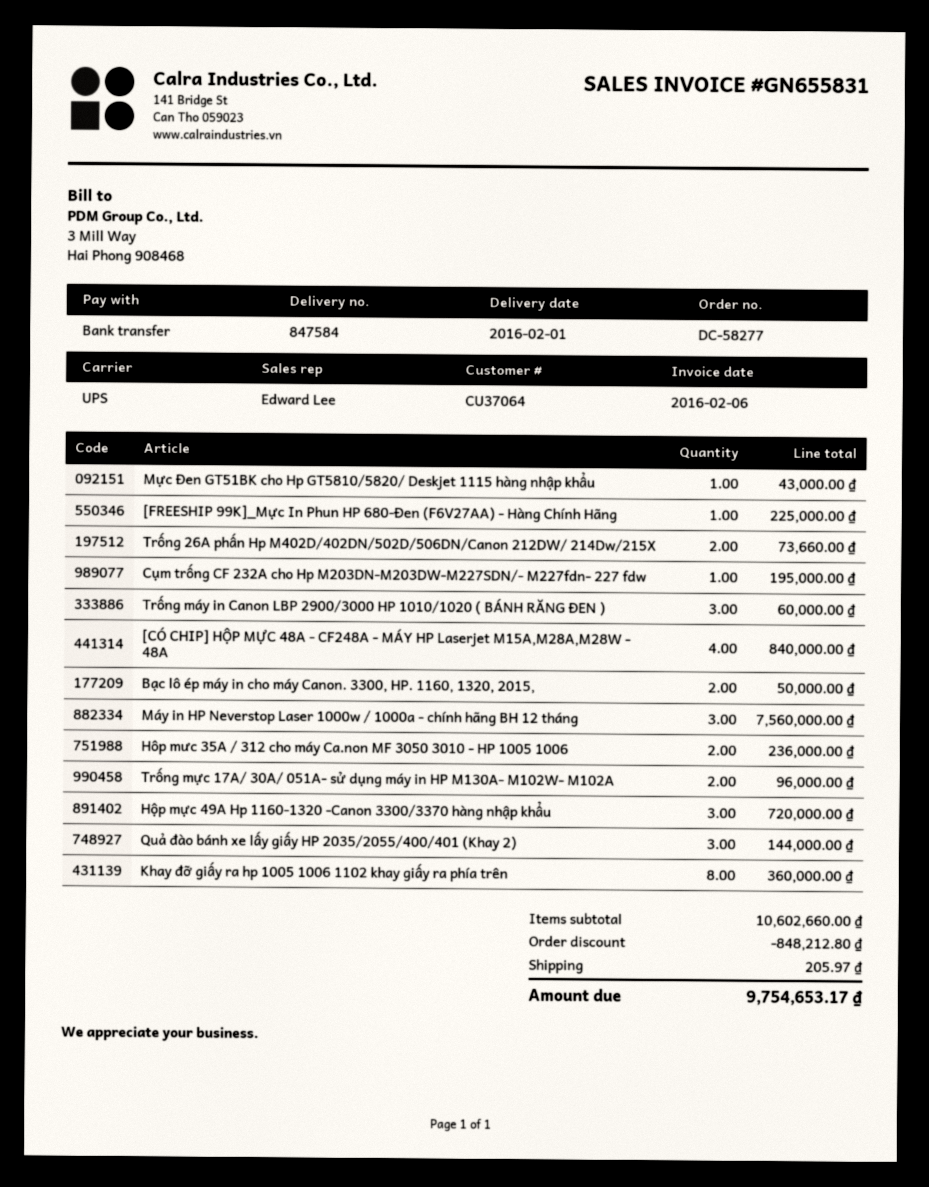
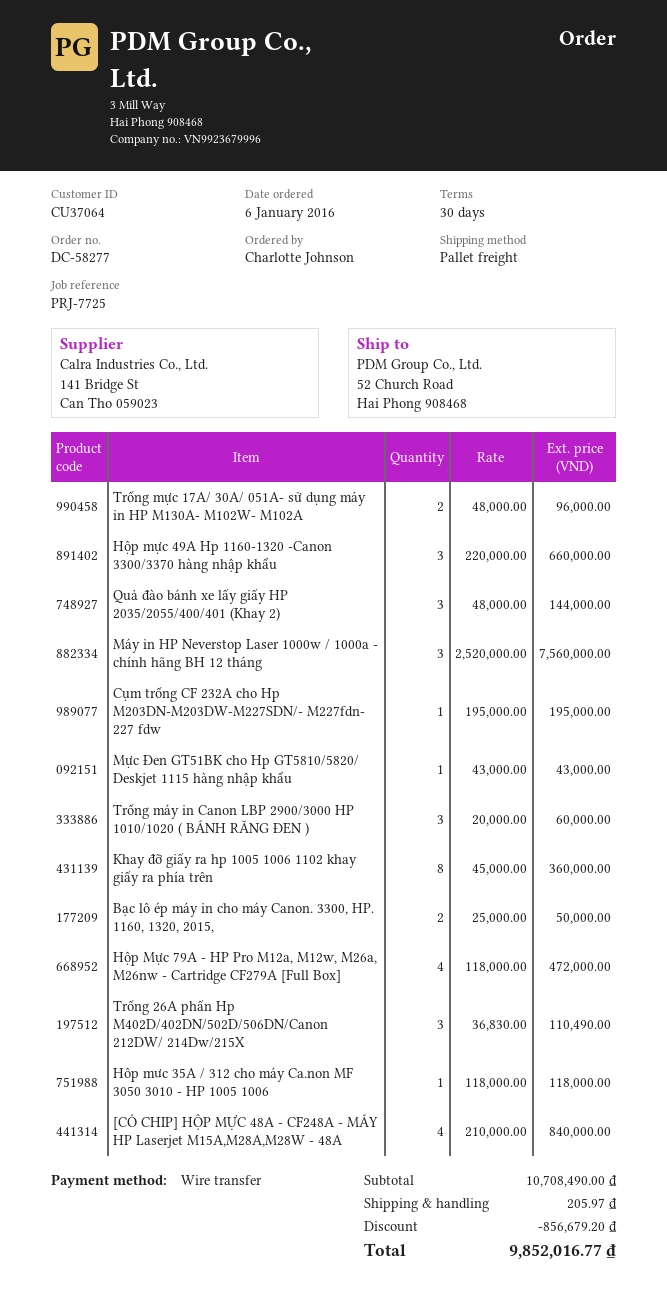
shipping method: UPS -> pallet freight
[FREESHIP 99K]_Mực In Phun HP 680-Đen (F6V27AA) - Hàng Chính Hãng: 1 for 225000.00 -> none
Trống 26A phấn Hp M402D/402DN/502D/506DN/Canon 212DW/ 214Dw/215X: 2 for 73660.00 -> 3 for 110490.00
Hôp mưc 35A / 312 cho máy Ca.non MF 3050 3010 - HP 1005 1006: 2 for 236000.00 -> 1 for 118000.00
Hộp mực 49A Hp 1160-1320 -Canon 3300/3370 hàng nhập khẩu: 3 for 720000.00 -> 3 for 660000.00
Hộp Mực 79A - HP Pro M12a, M12w, M26a, M26nw - Cartridge CF279A [Full Box]: none -> 4 for 472000.00
subtotal: 10602660.00 -> 10708490.00
discount: 848212.80 -> 856679.20
total: 9754653.17 -> 9852016.77

